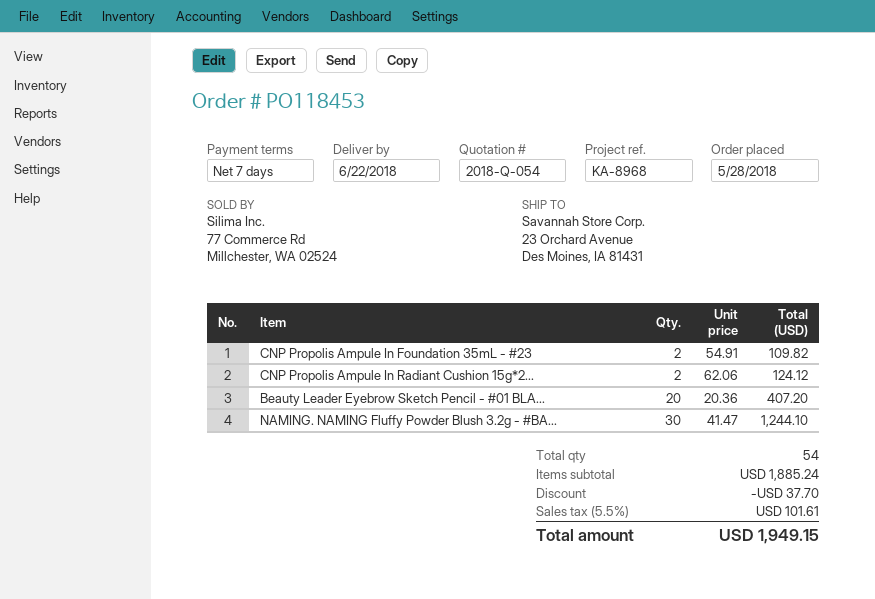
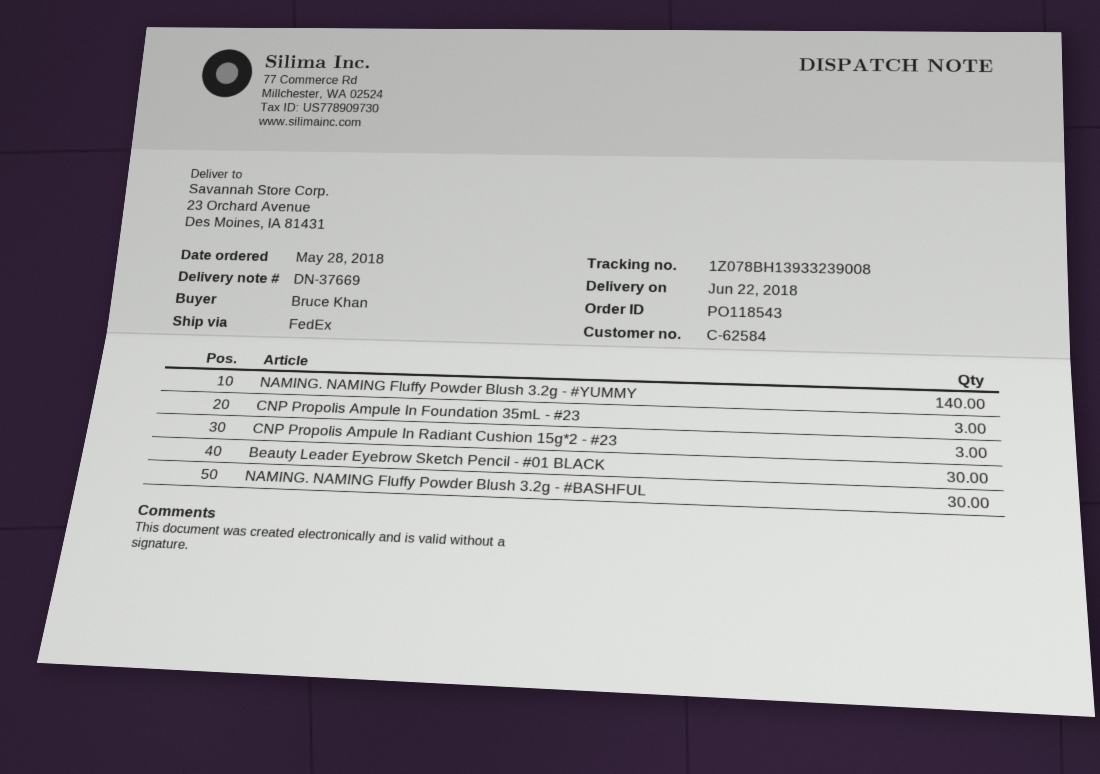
order number: PO118453 -> PO118543
CNP Propolis Ampule In Foundation 35mL - #23: 2 -> 3
CNP Propolis Ampule In Radiant Cushion 15g*2...: 2 -> 3
Beauty Leader Eyebrow Sketch Pencil - #01 BLA...: 20 -> 30
NAMING. NAMING Fluffy Powder Blush 3.2g - #YUMMY: none -> 140

